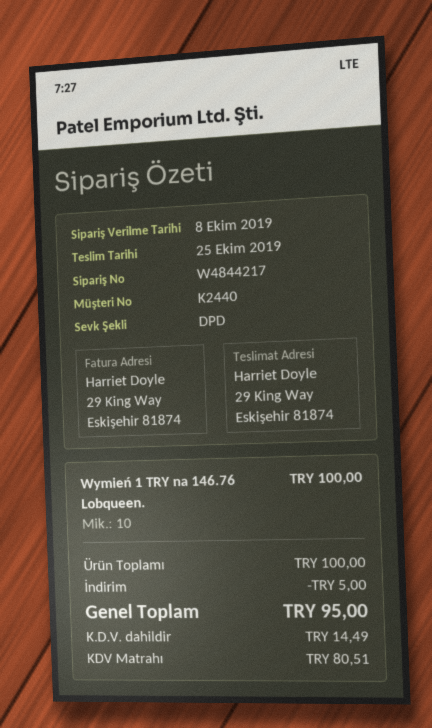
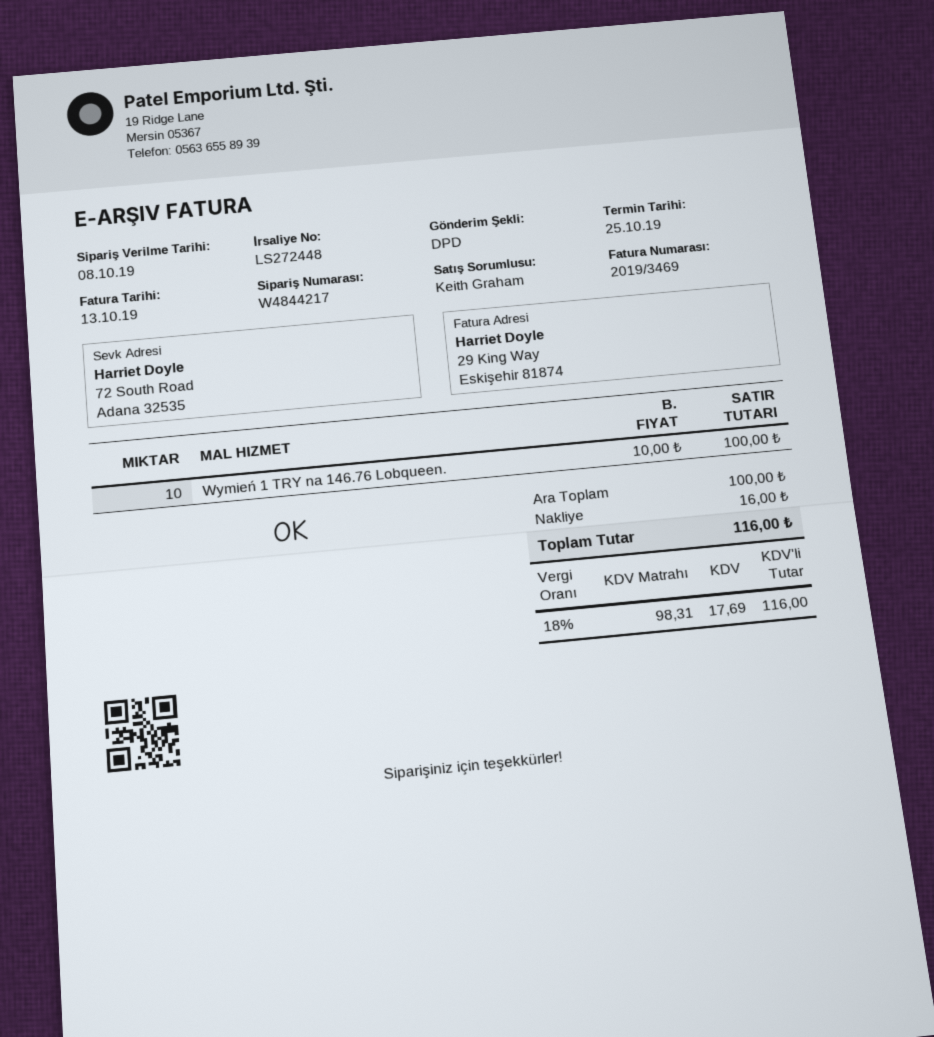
ship to: 29 King Way, Eskişehir 81874 -> 72 South Road, Adana 32535
discount: 5.00 -> none
shipping: none -> 16.00
net: 80.51 -> 98.31
tax: 14.49 -> 17.69
total: 95.00 -> 116.00

